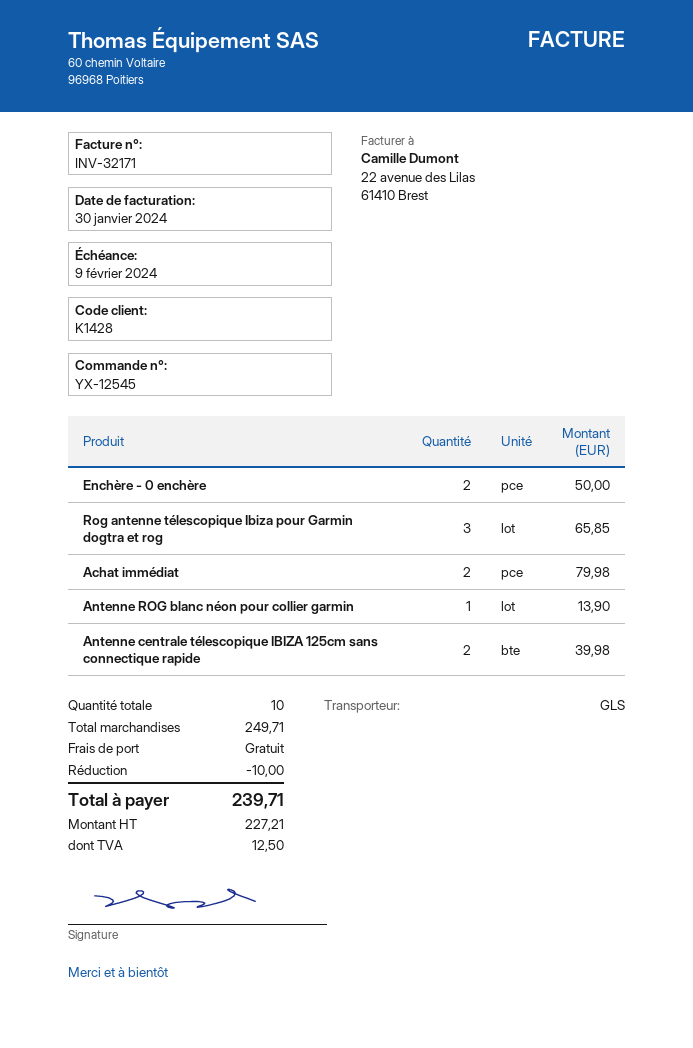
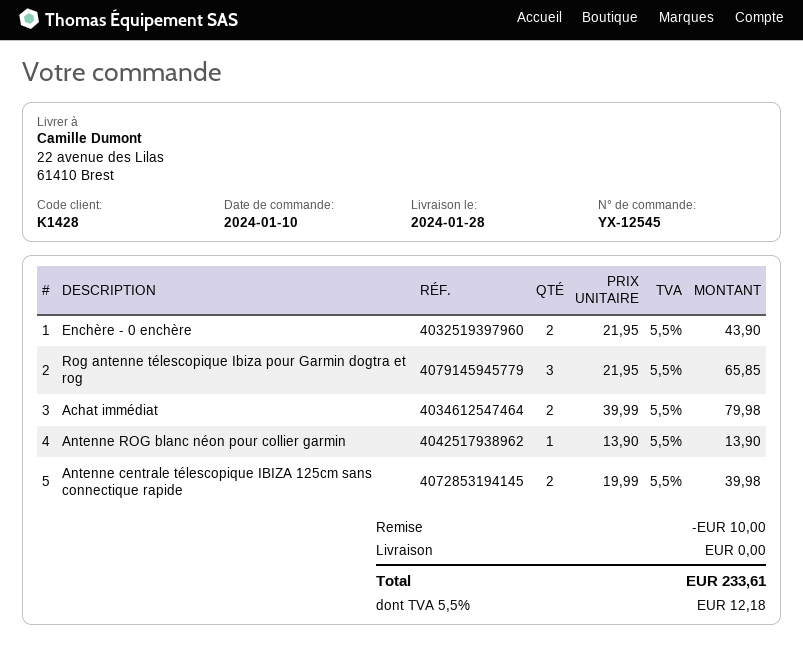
Enchère - 0 enchère: 2 for 50.00 -> 2 for 43.90
tax: 12.50 -> 12.18
total: 239.71 -> 233.61

